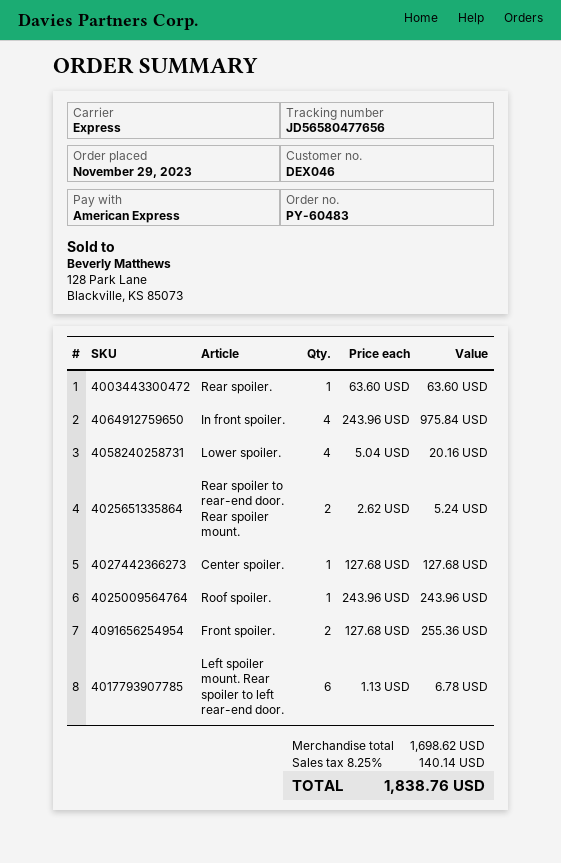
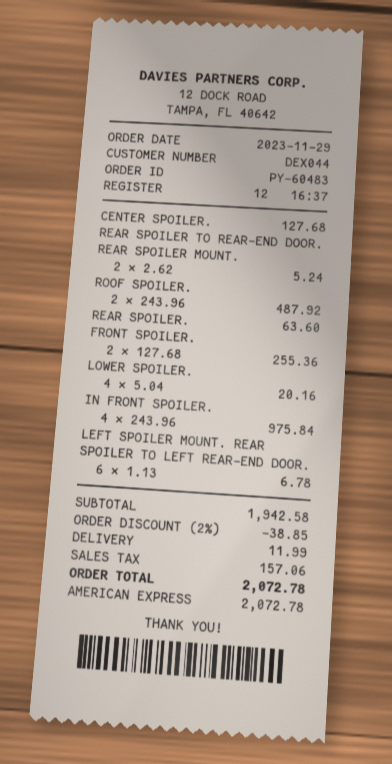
customer number: DEX046 -> DEX044
Roof spoiler.: 1 x 243.96 = 243.96 -> 2 x 243.96 = 487.92
subtotal: 1698.62 -> 1942.58
discount: none -> 2% = 38.85
shipping: none -> 11.99
tax: 140.14 -> 157.06
total: 1838.76 -> 2072.78

